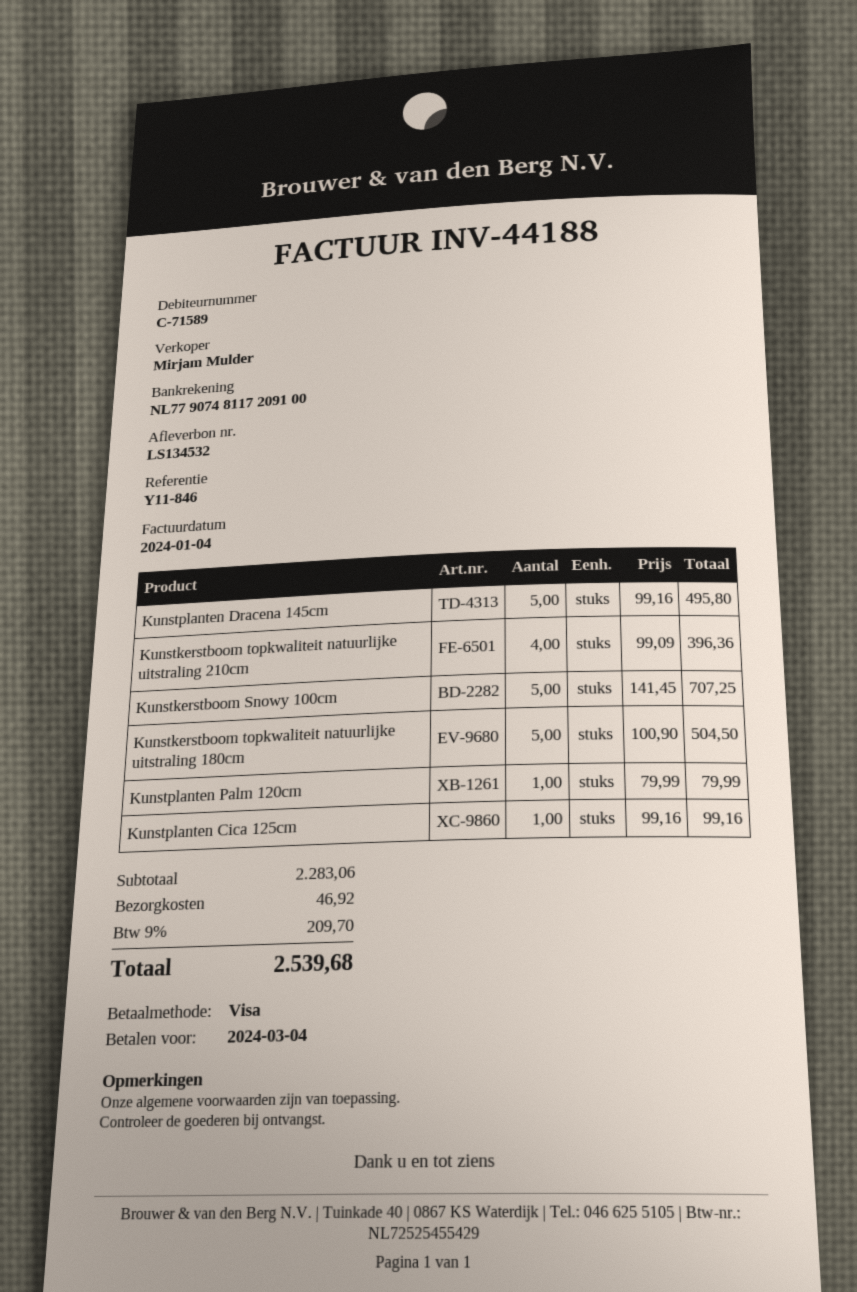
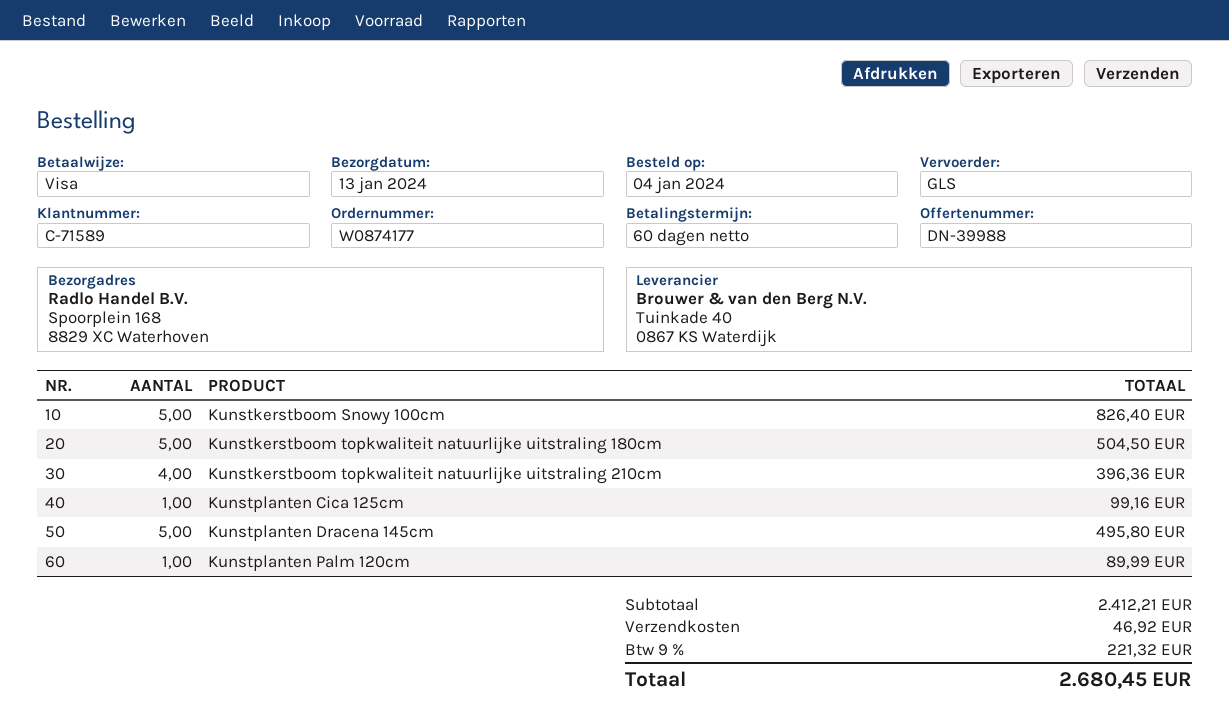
Kunstkerstboom Snowy 100cm: 5 for 707.25 -> 5 for 826.40
Kunstplanten Palm 120cm: 1 for 79.99 -> 1 for 89.99
subtotal: 2283.06 -> 2412.21
tax: 9% = 209.70 -> 9% = 221.32
total: 2539.68 -> 2680.45

